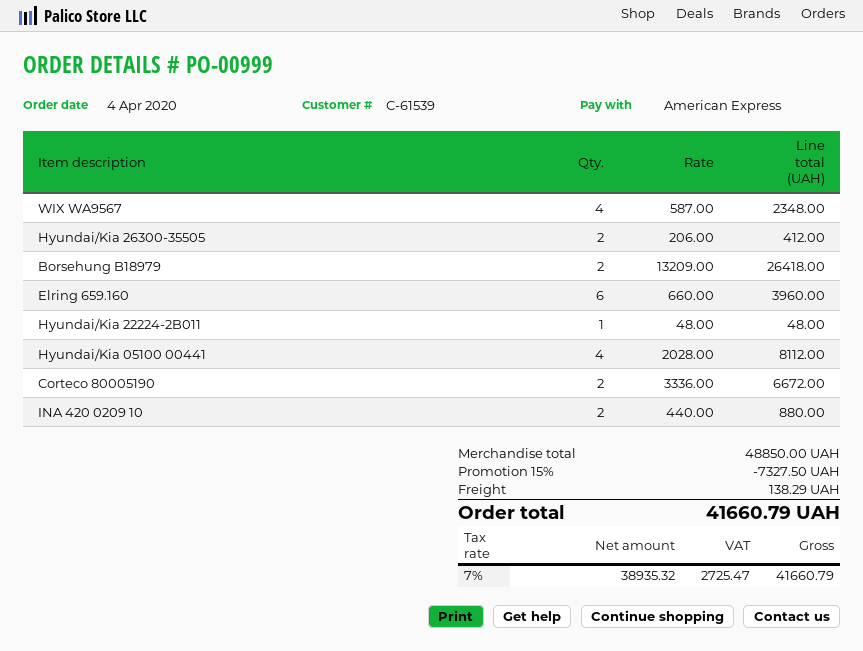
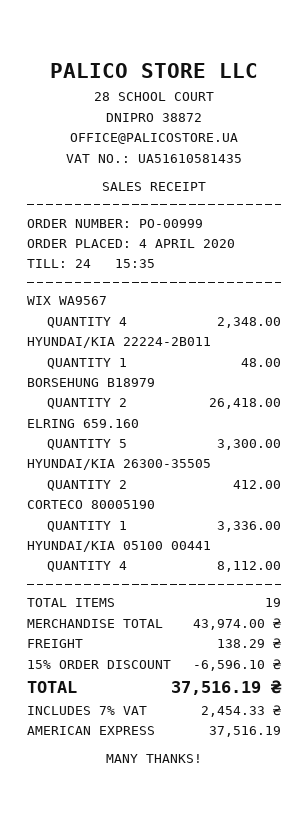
Elring 659.160: 6 for 3960.00 -> 5 for 3300.00
Corteco 80005190: 2 for 6672.00 -> 1 for 3336.00
INA 420 0209 10: 2 for 880.00 -> none
subtotal: 48850.00 -> 43974.00
discount: 15% = 7327.50 -> 15% = 6596.10
tax: 7% = 2725.47 -> 7% = 2454.33
total: 41660.79 -> 37516.19

